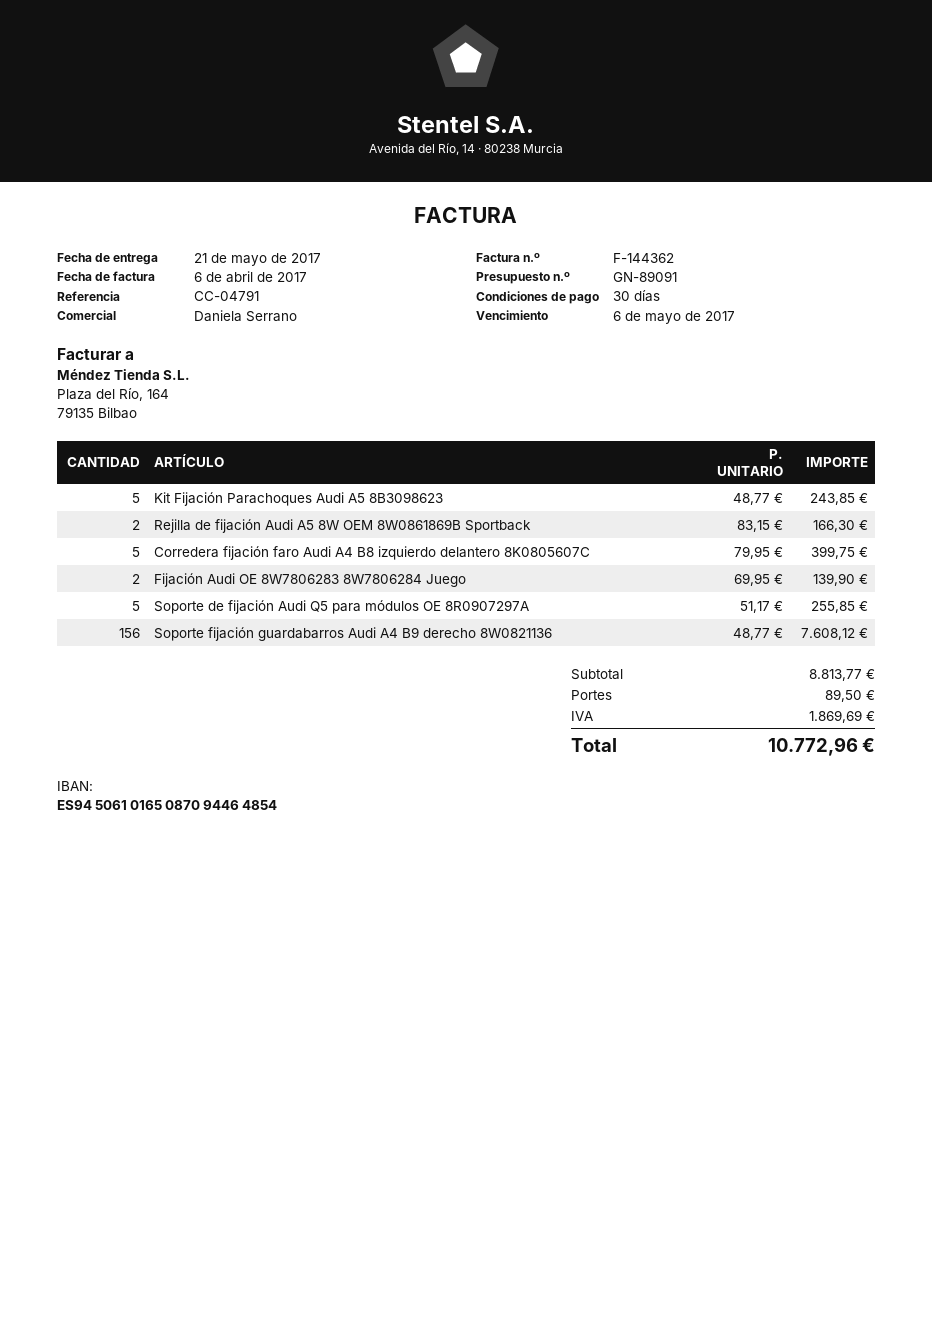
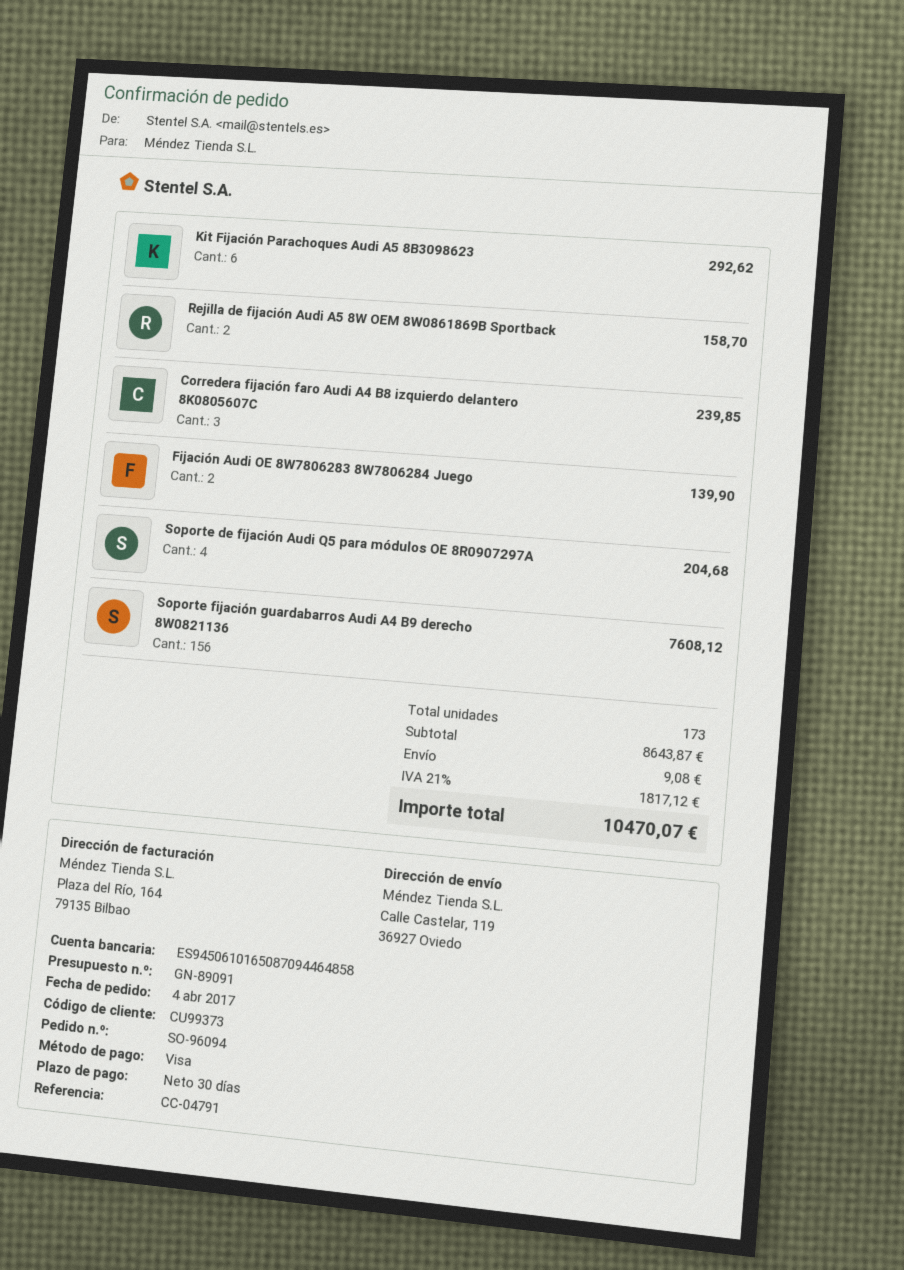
bank account: ES9450610165087094464854 -> ES9450610165087094464858
Kit Fijación Parachoques Audi A5 8B3098623: 5 for 243.85 -> 6 for 292.62
Rejilla de fijación Audi A5 8W OEM 8W0861869B Sportback: 2 for 166.30 -> 2 for 158.70
Corredera fijación faro Audi A4 B8 izquierdo delantero 8K0805607C: 5 for 399.75 -> 3 for 239.85
Soporte de fijación Audi Q5 para módulos OE 8R0907297A: 5 for 255.85 -> 4 for 204.68
subtotal: 8813.77 -> 8643.87
shipping: 89.50 -> 9.08
tax: 1869.69 -> 1817.12
total: 10772.96 -> 10470.07

